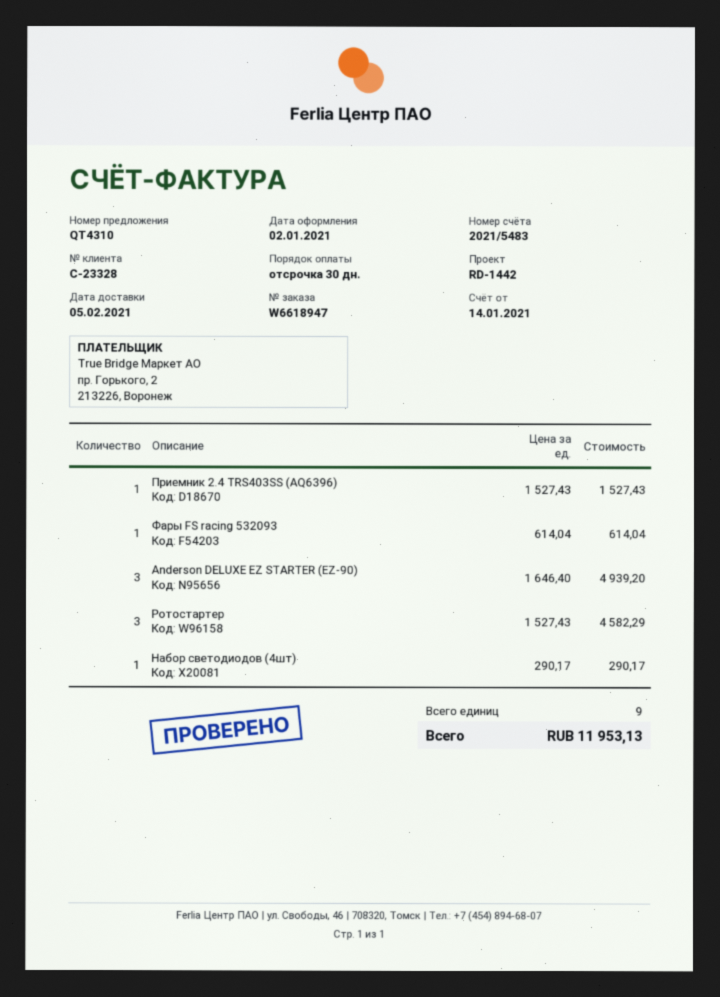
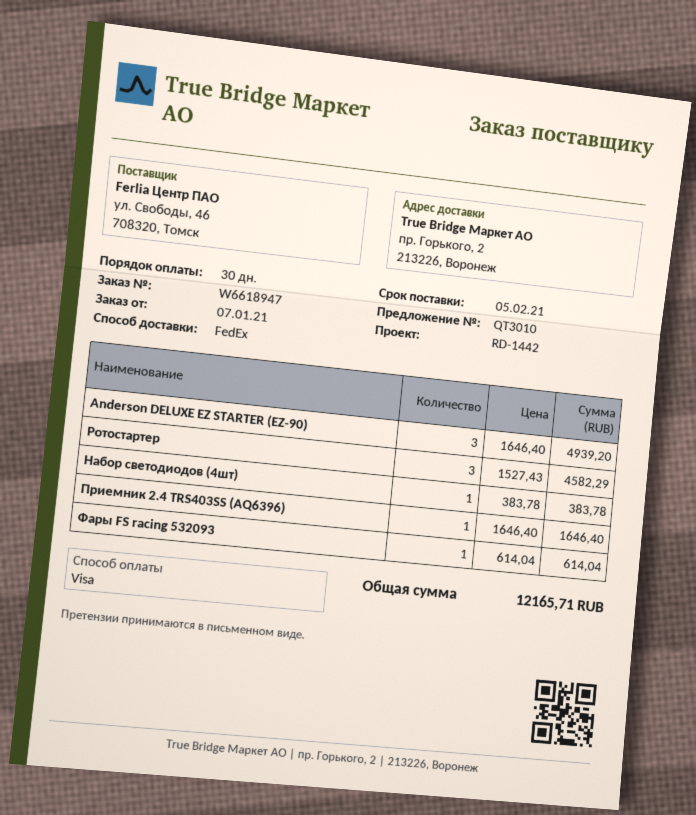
quote number: QT4310 -> QT3010
order date: 2021-01-02 -> 2021-01-07
Приемник 2.4 TRS403SS (AQ6396): 1 x 1527.43 = 1527.43 -> 1 x 1646.40 = 1646.40
Набор светодиодов (4шт): 1 x 290.17 = 290.17 -> 1 x 383.78 = 383.78
total: 11953.13 -> 12165.71

